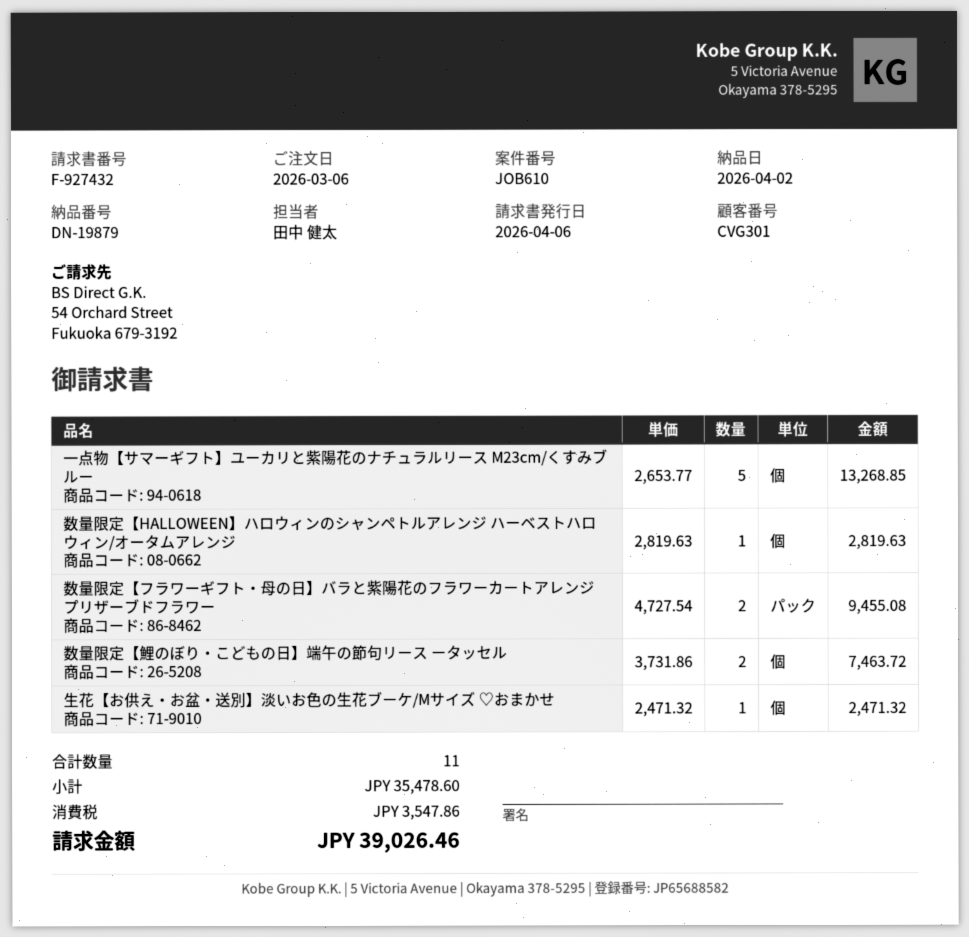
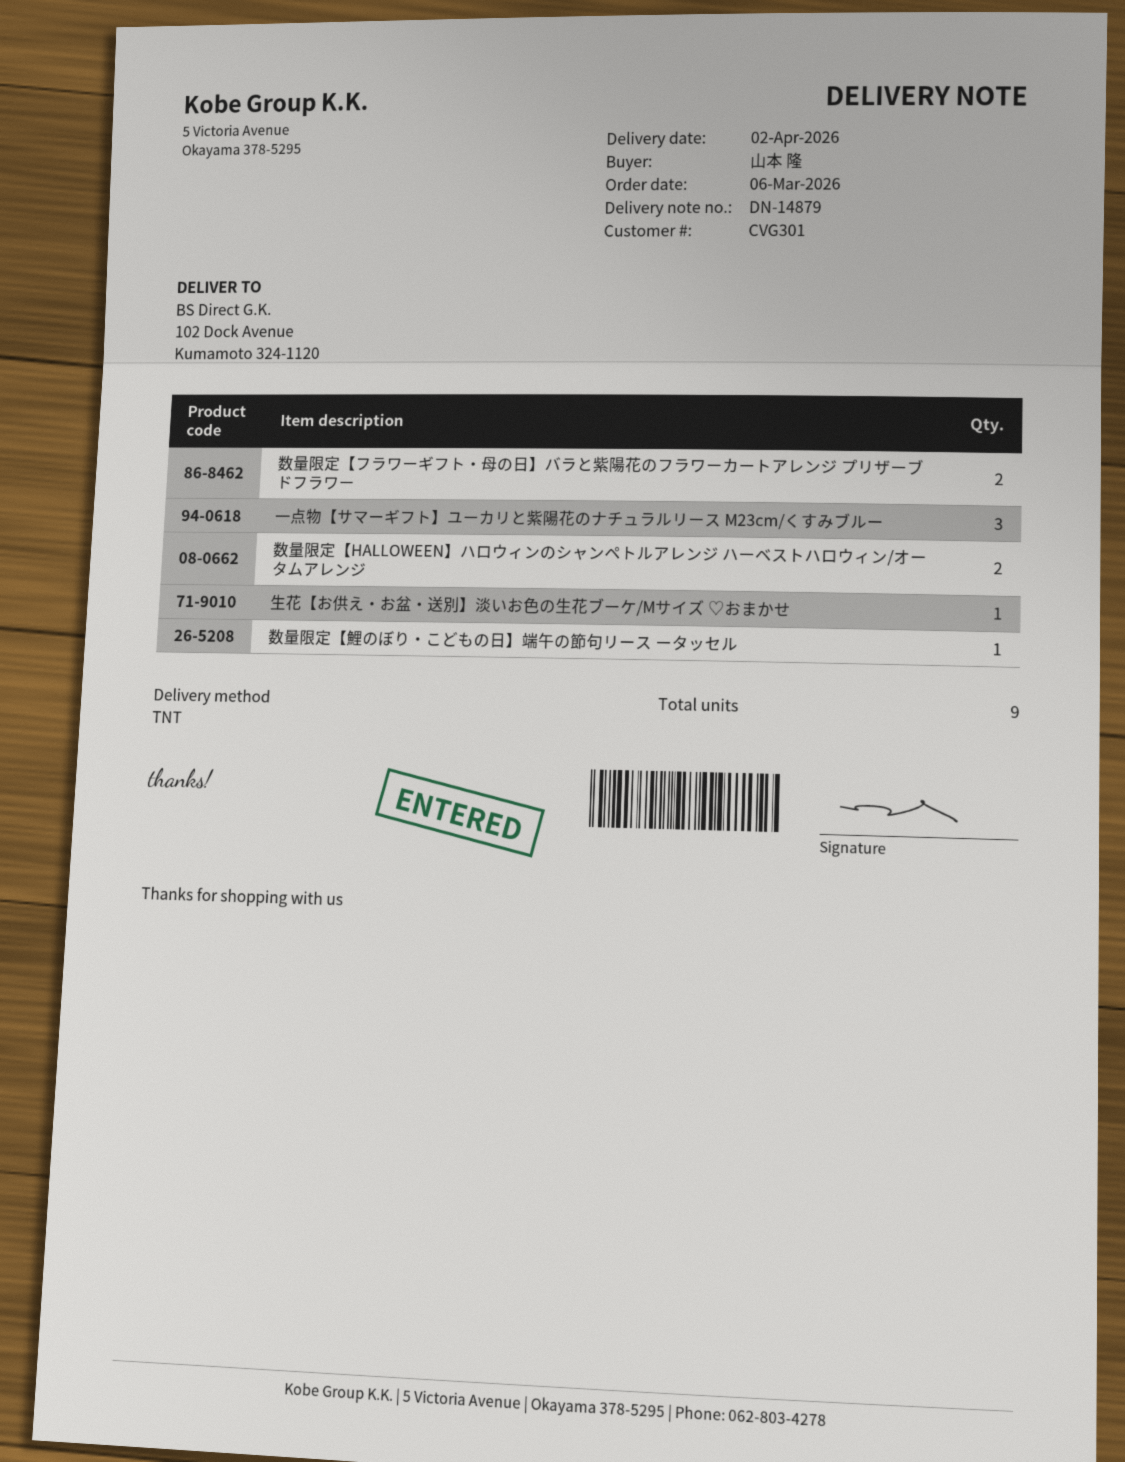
delivery note number: DN-19879 -> DN-14879
一点物【サマーギフト】ユーカリと紫陽花のナチュラルリース M23cm/くすみブルー: 5 -> 3
数量限定【HALLOWEEN】ハロウィンのシャンペトルアレンジ ハーベストハロウィン/オータムアレンジ: 1 -> 2
数量限定【鯉のぼり・こどもの日】端午の節句リース ータッセル: 2 -> 1
total quantity: 11 -> 9

